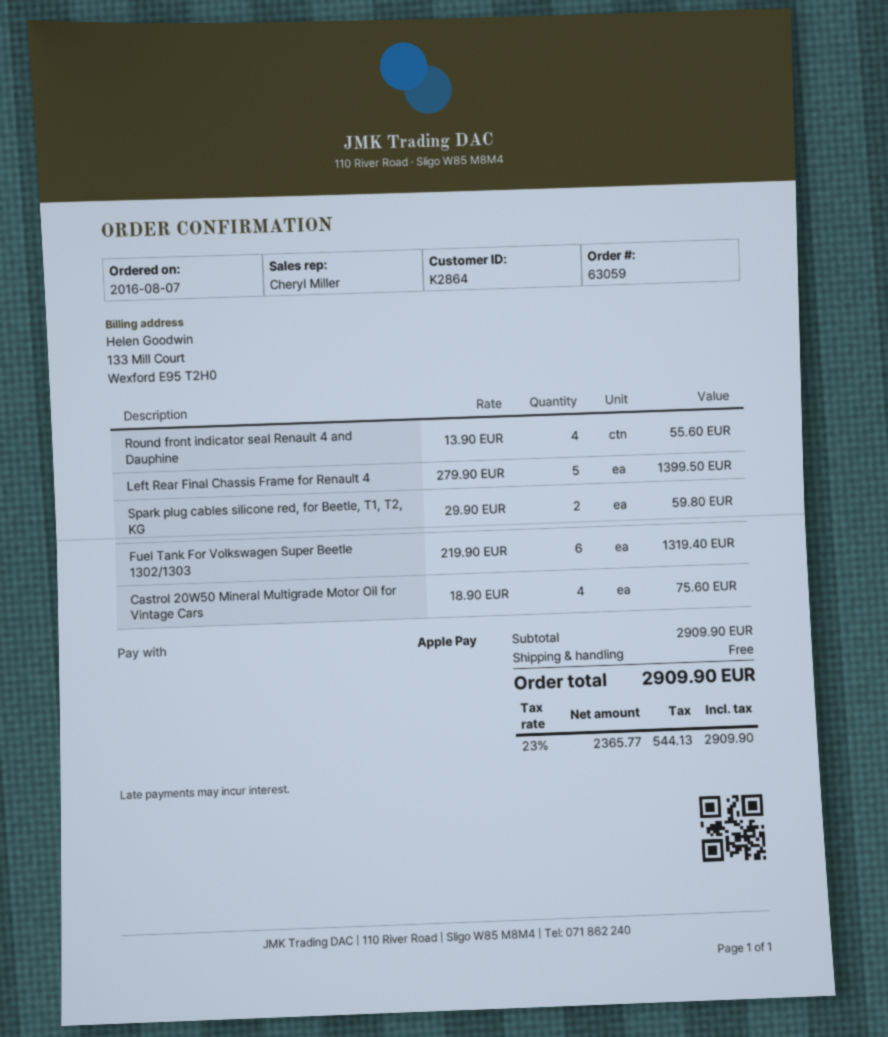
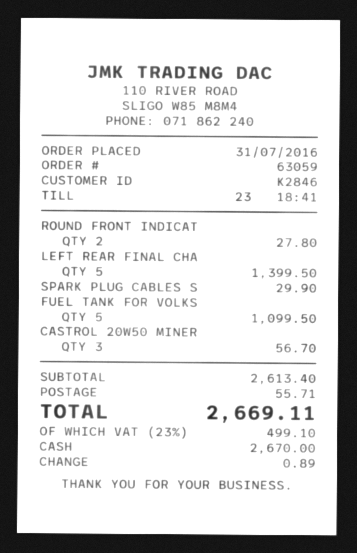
order date: 2016-08-07 -> 2016-07-31
customer number: K2864 -> K2846
payment method: Apple Pay -> cash
Round front indicator seal Renault 4 and Dauphine: 4 for 55.60 -> 2 for 27.80
Spark plug cables silicone red, for Beetle, T1, T2, KG: 2 for 59.80 -> 1 for 29.90
Fuel Tank For Volkswagen Super Beetle 1302/1303: 6 for 1319.40 -> 5 for 1099.50
Castrol 20W50 Mineral Multigrade Motor Oil for Vintage Cars: 4 for 75.60 -> 3 for 56.70
subtotal: 2909.90 -> 2613.40
shipping: 0.00 -> 55.71
tax: 23% = 544.13 -> 23% = 499.10
total: 2909.90 -> 2669.11

